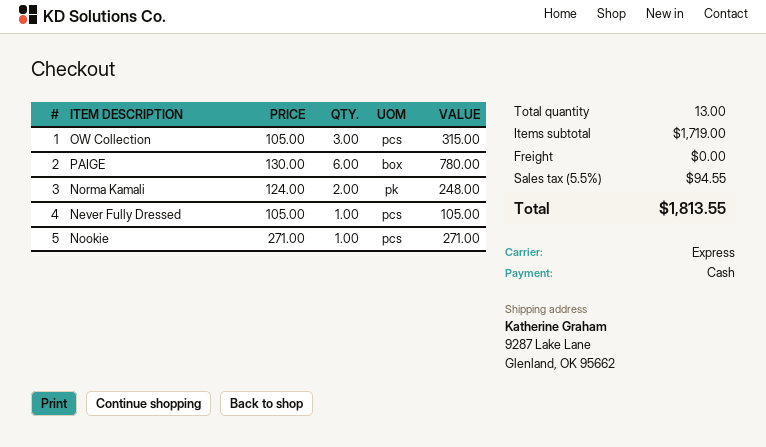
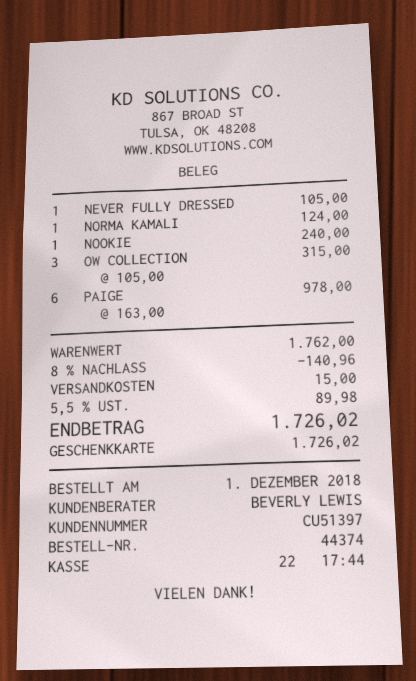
payment method: cash -> gift card
PAIGE: 6 x 130.00 = 780.00 -> 6 x 163.00 = 978.00
Norma Kamali: 2 x 124.00 = 248.00 -> 1 x 124.00 = 124.00
Nookie: 1 x 271.00 = 271.00 -> 1 x 240.00 = 240.00
subtotal: 1719.00 -> 1762.00
discount: none -> 8% = 140.96
shipping: 0.00 -> 15.00
tax: 5.5% = 94.55 -> 5.5% = 89.98
total: 1813.55 -> 1726.02

